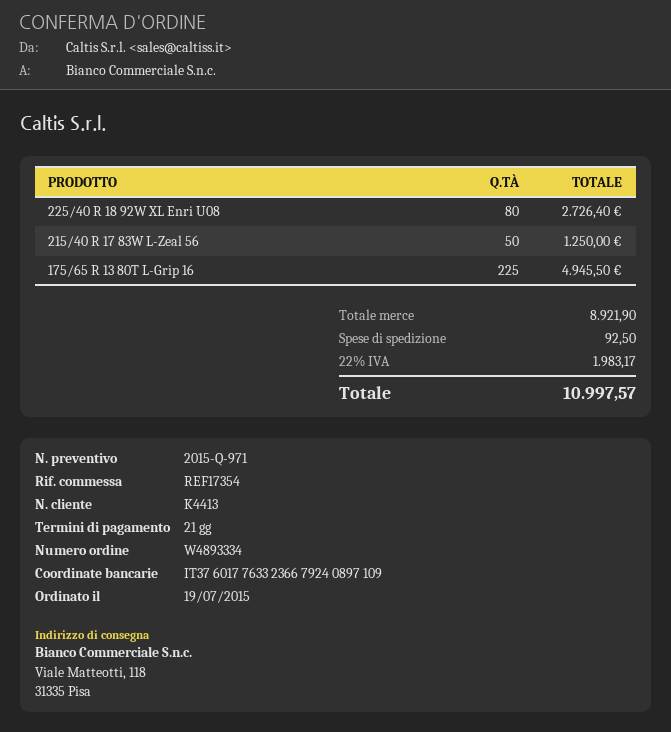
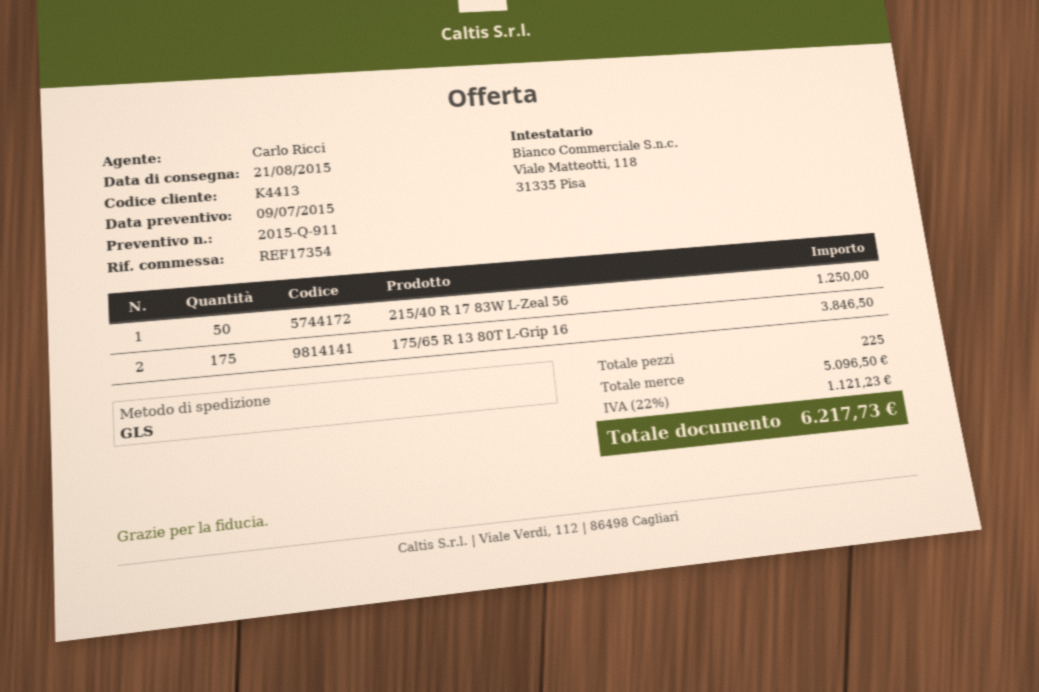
quote number: 2015-Q-971 -> 2015-Q-911
225/40 R 18 92W XL Enri U08: 80 for 2726.40 -> none
175/65 R 13 80T L-Grip 16: 225 for 4945.50 -> 175 for 3846.50
subtotal: 8921.90 -> 5096.50
shipping: 92.50 -> none
tax: 22% = 1983.17 -> 22% = 1121.23
total: 10997.57 -> 6217.73

